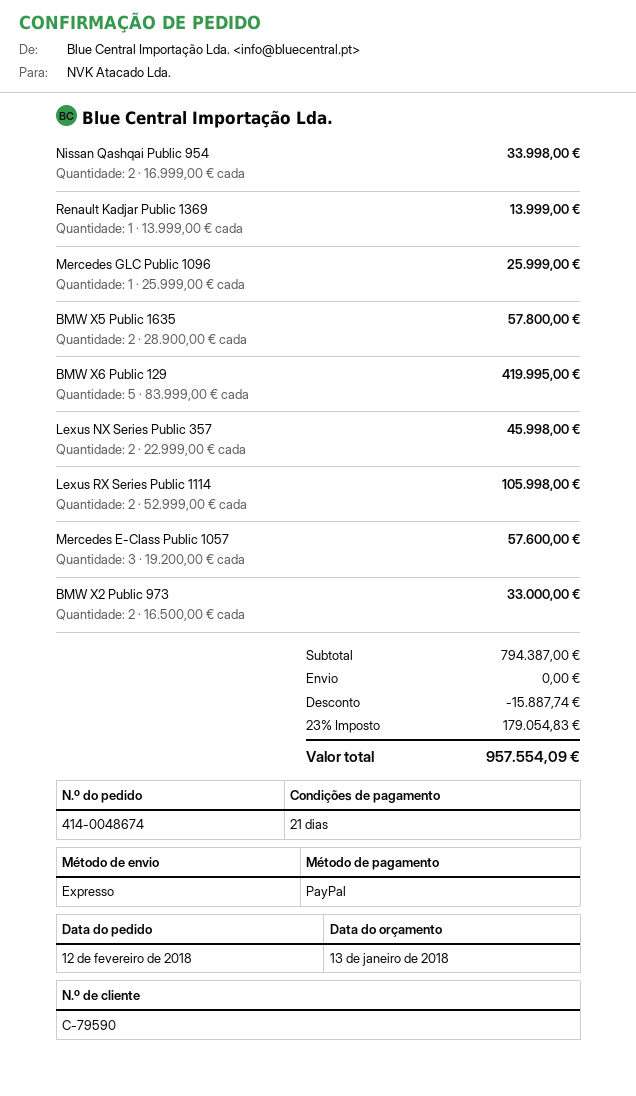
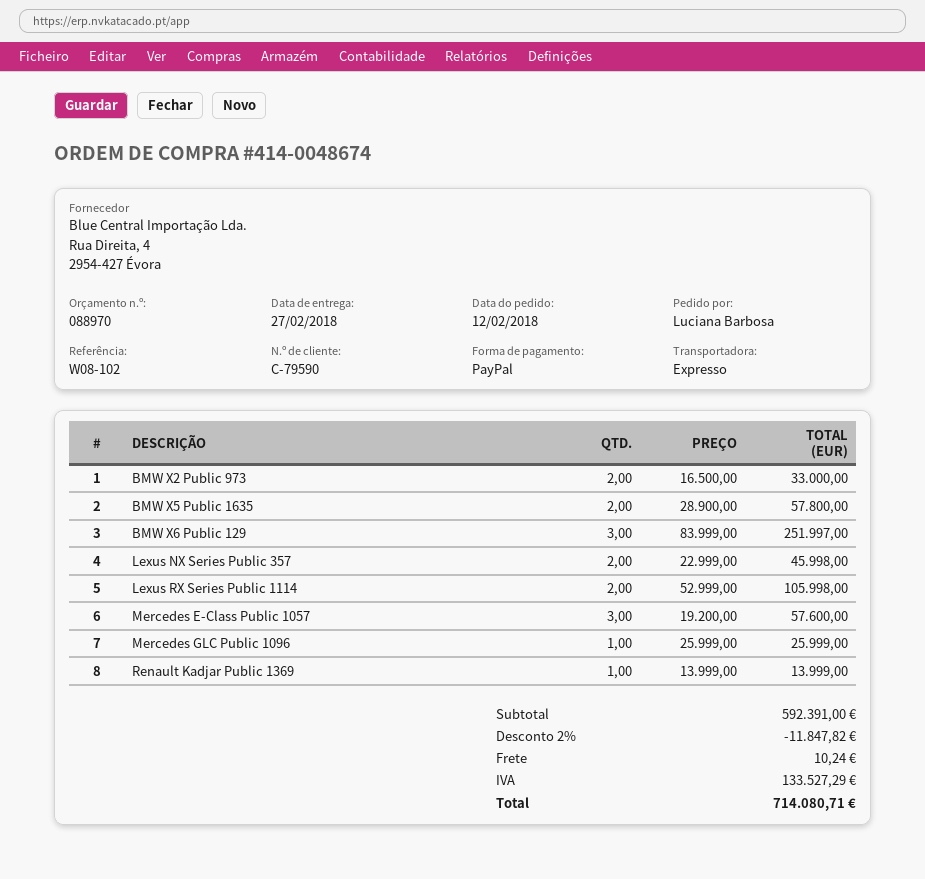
Nissan Qashqai Public 954: 2 x 16999.00 = 33998.00 -> none
BMW X6 Public 129: 5 x 83999.00 = 419995.00 -> 3 x 83999.00 = 251997.00
subtotal: 794387.00 -> 592391.00
discount: 15887.74 -> 11847.82
shipping: 0.00 -> 10.24
tax: 179054.83 -> 133527.29
total: 957554.09 -> 714080.71

